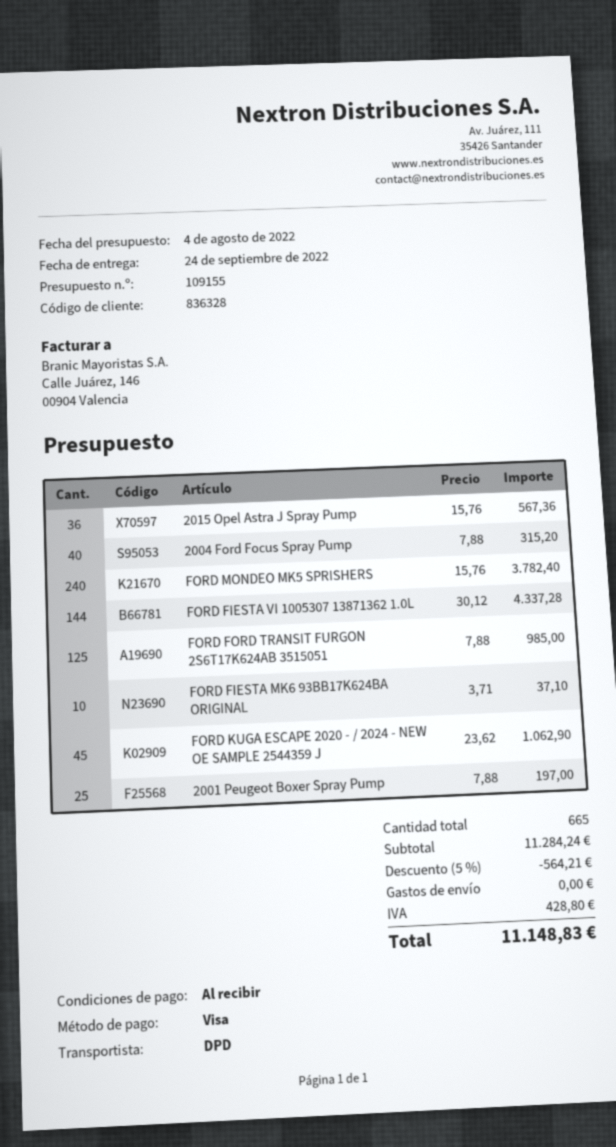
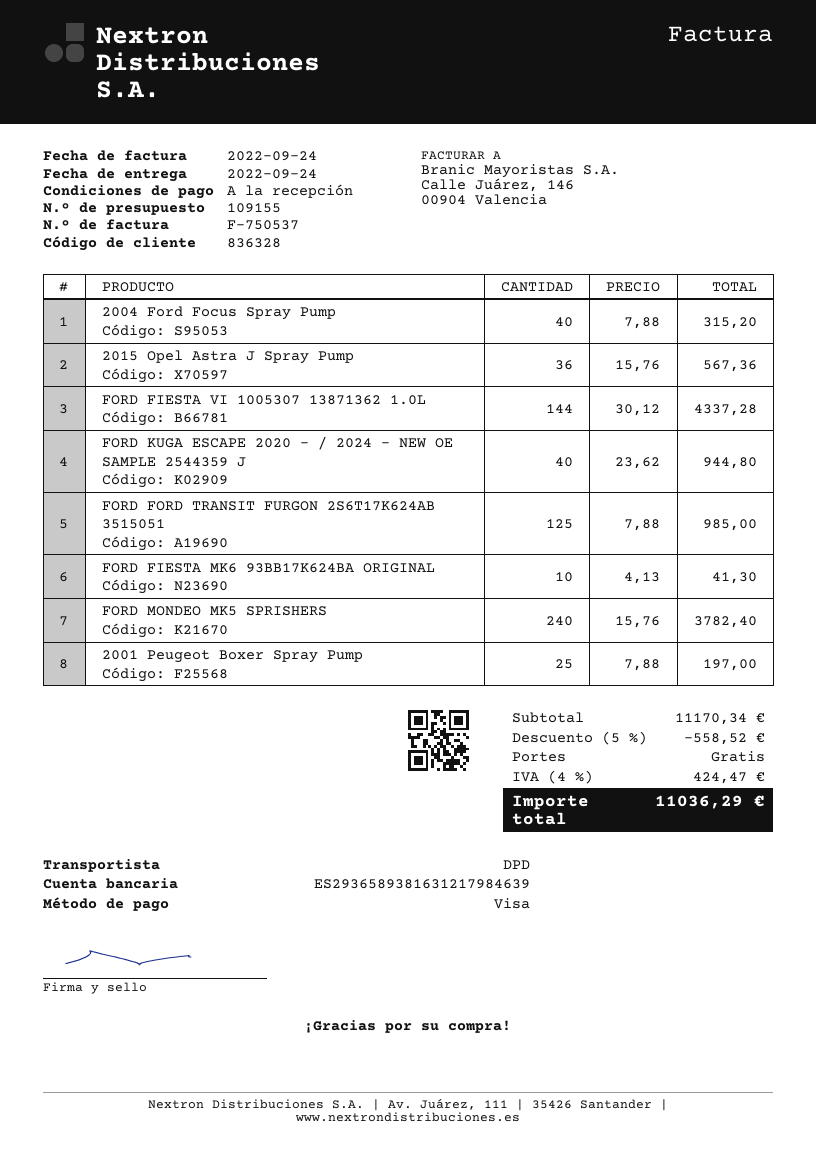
FORD FIESTA MK6 93BB17K624BA ORIGINAL: 10 x 3.71 = 37.10 -> 10 x 4.13 = 41.30
FORD KUGA ESCAPE 2020 - / 2024 - NEW OE SAMPLE 2544359 J: 45 x 23.62 = 1062.90 -> 40 x 23.62 = 944.80
subtotal: 11284.24 -> 11170.34
discount: 5% = 564.21 -> 5% = 558.52
tax: 428.80 -> 424.47
total: 11148.83 -> 11036.29

